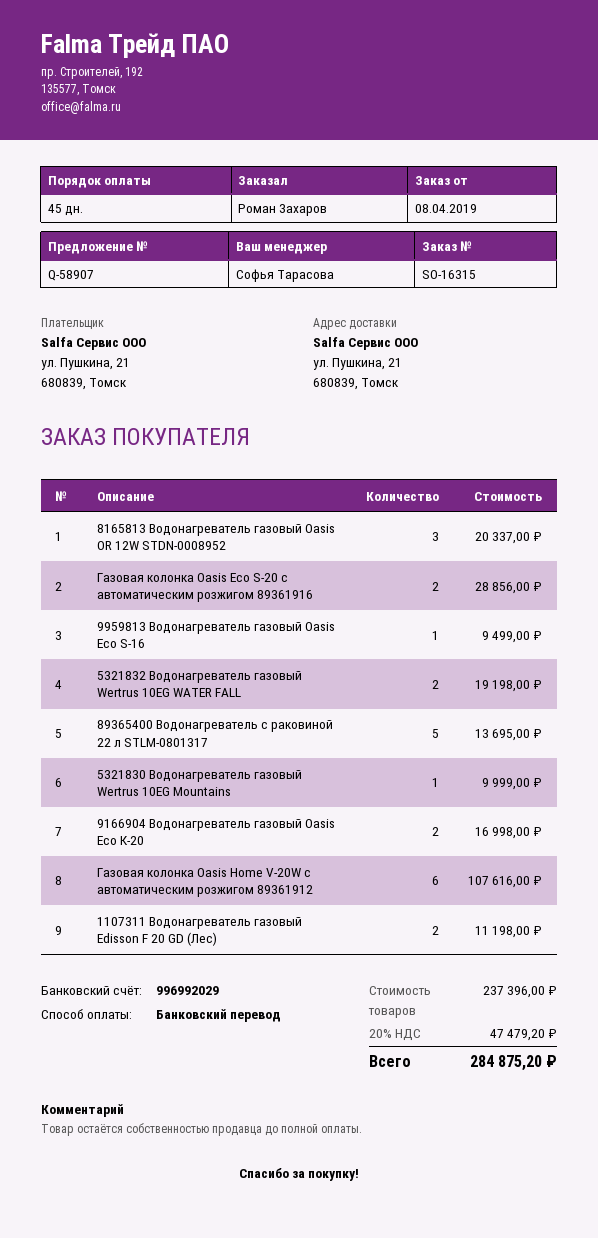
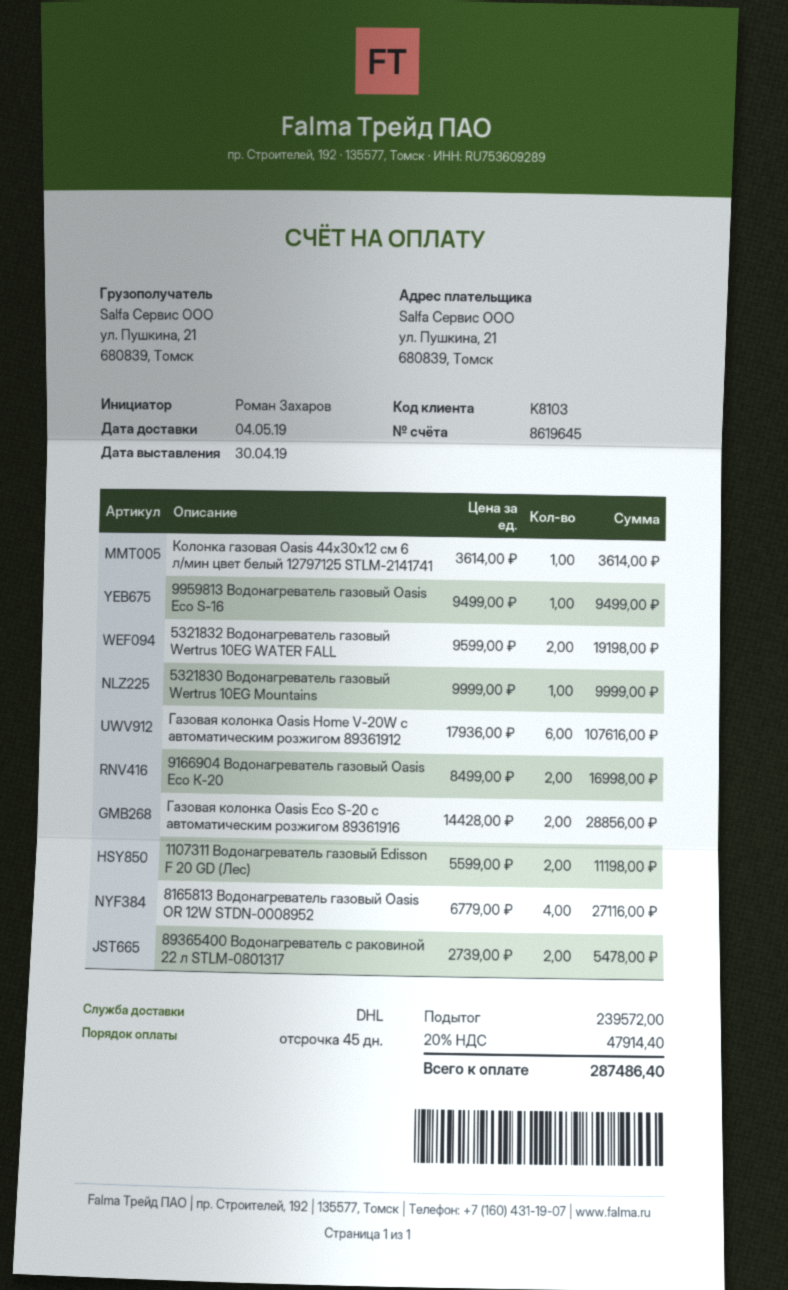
8165813 Водонагреватель газовый Oasis OR 12W STDN-0008952: 3 for 20337.00 -> 4 for 27116.00
89365400 Водонагреватель с раковиной 22 л STLM-0801317: 5 for 13695.00 -> 2 for 5478.00
Колонка газовая Oasis 44x30x12 см 6 л/мин цвет белый 12797125 STLM-2141741: none -> 1 for 3614.00
subtotal: 237396.00 -> 239572.00
tax: 20% = 47479.20 -> 20% = 47914.40
total: 284875.20 -> 287486.40

